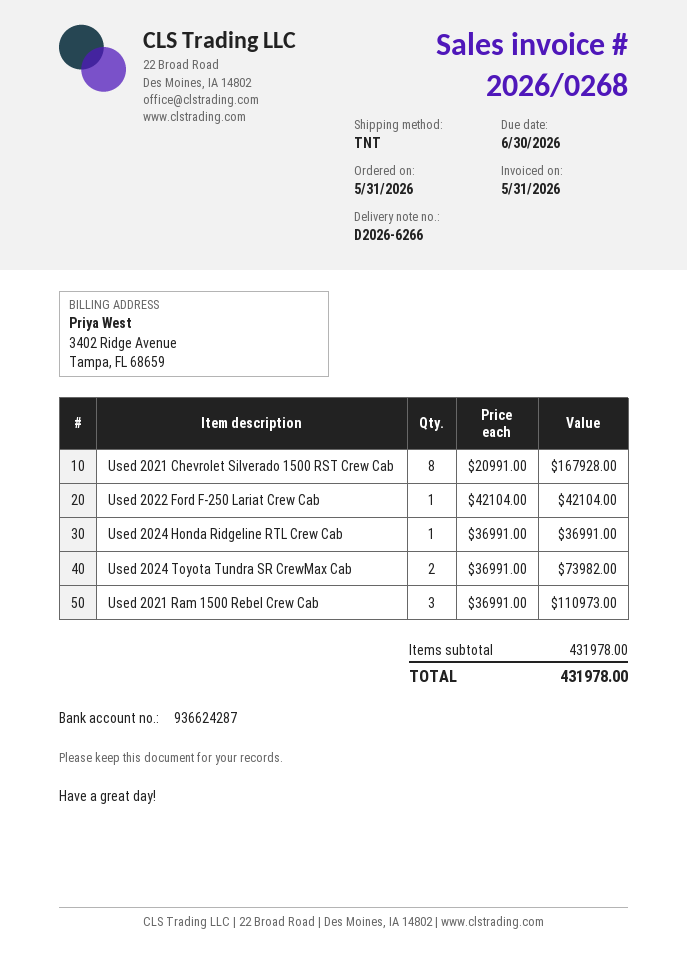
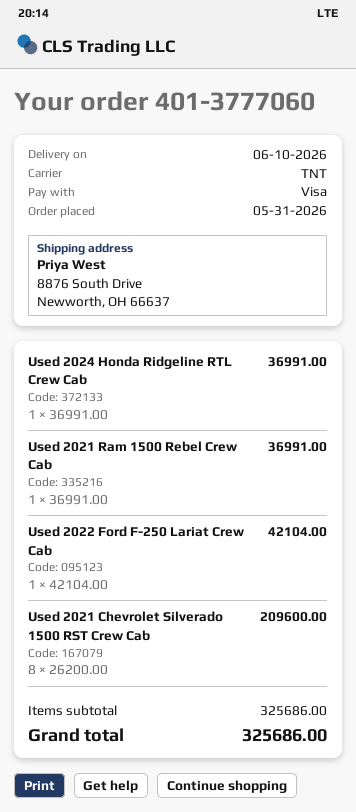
Used 2021 Chevrolet Silverado 1500 RST Crew Cab: 8 x 20991.00 = 167928.00 -> 8 x 26200.00 = 209600.00
Used 2024 Toyota Tundra SR CrewMax Cab: 2 x 36991.00 = 73982.00 -> none
Used 2021 Ram 1500 Rebel Crew Cab: 3 x 36991.00 = 110973.00 -> 1 x 36991.00 = 36991.00
subtotal: 431978.00 -> 325686.00
total: 431978.00 -> 325686.00

